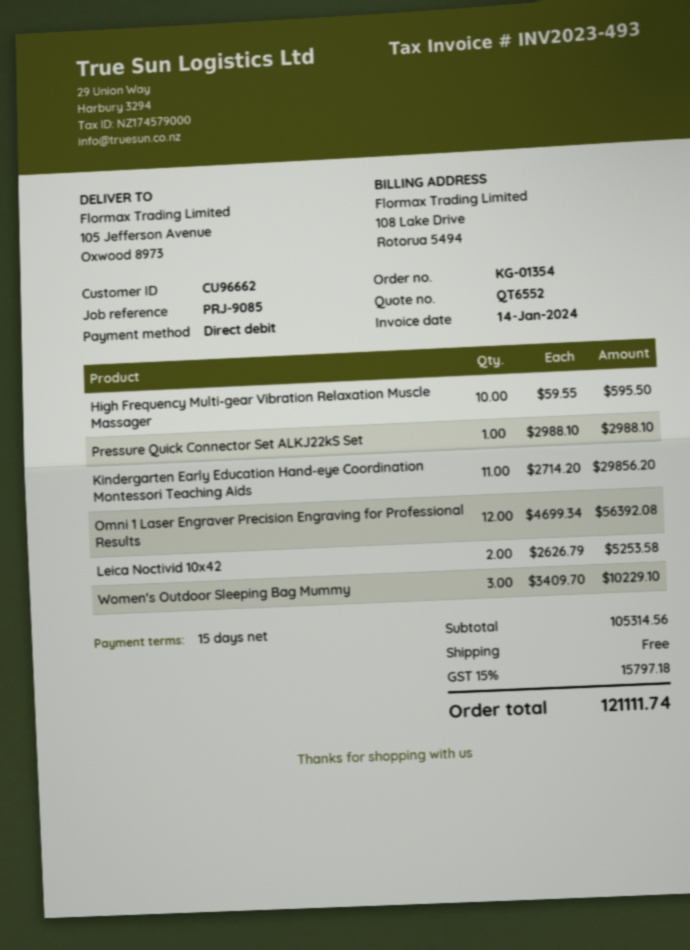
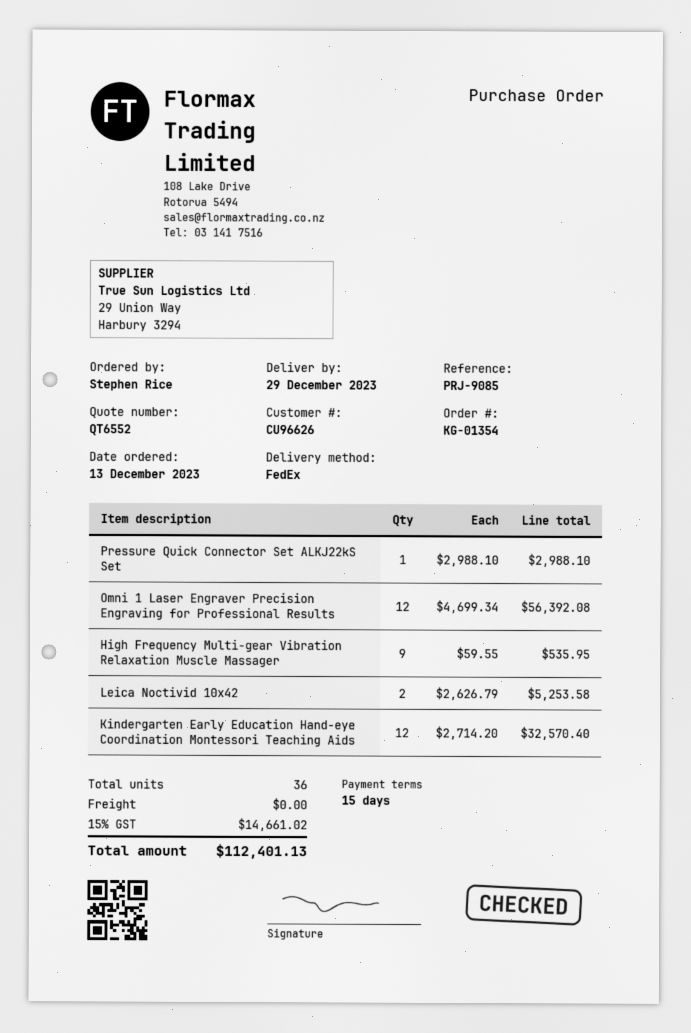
customer number: CU96662 -> CU96626
High Frequency Multi-gear Vibration Relaxation Muscle Massager: 10 x 59.55 = 595.50 -> 9 x 59.55 = 535.95
Kindergarten Early Education Hand-eye Coordination Montessori Teaching Aids: 11 x 2714.20 = 29856.20 -> 12 x 2714.20 = 32570.40
Women's Outdoor Sleeping Bag Mummy: 3 x 3409.70 = 10229.10 -> none
tax: 15% = 15797.18 -> 15% = 14661.02
total: 121111.74 -> 112401.13

